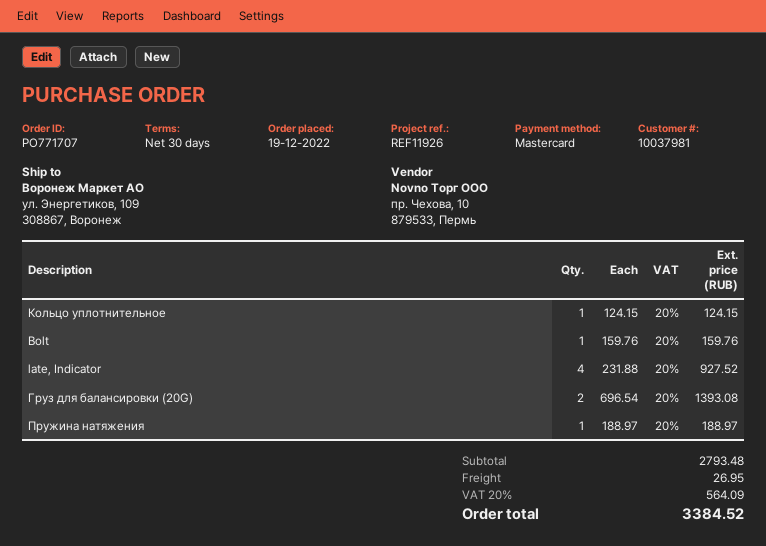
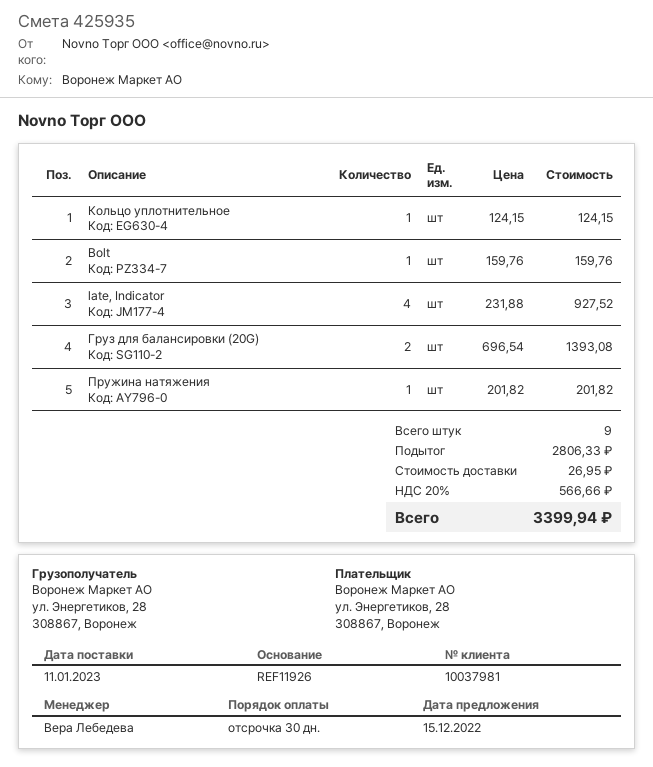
ship to: ул. Энергетиков, 109, 308867, Воронеж -> ул. Энергетиков, 28, 308867, Воронеж
Пружина натяжения: 1 x 188.97 = 188.97 -> 1 x 201.82 = 201.82
subtotal: 2793.48 -> 2806.33
tax: 20% = 564.09 -> 20% = 566.66
total: 3384.52 -> 3399.94

